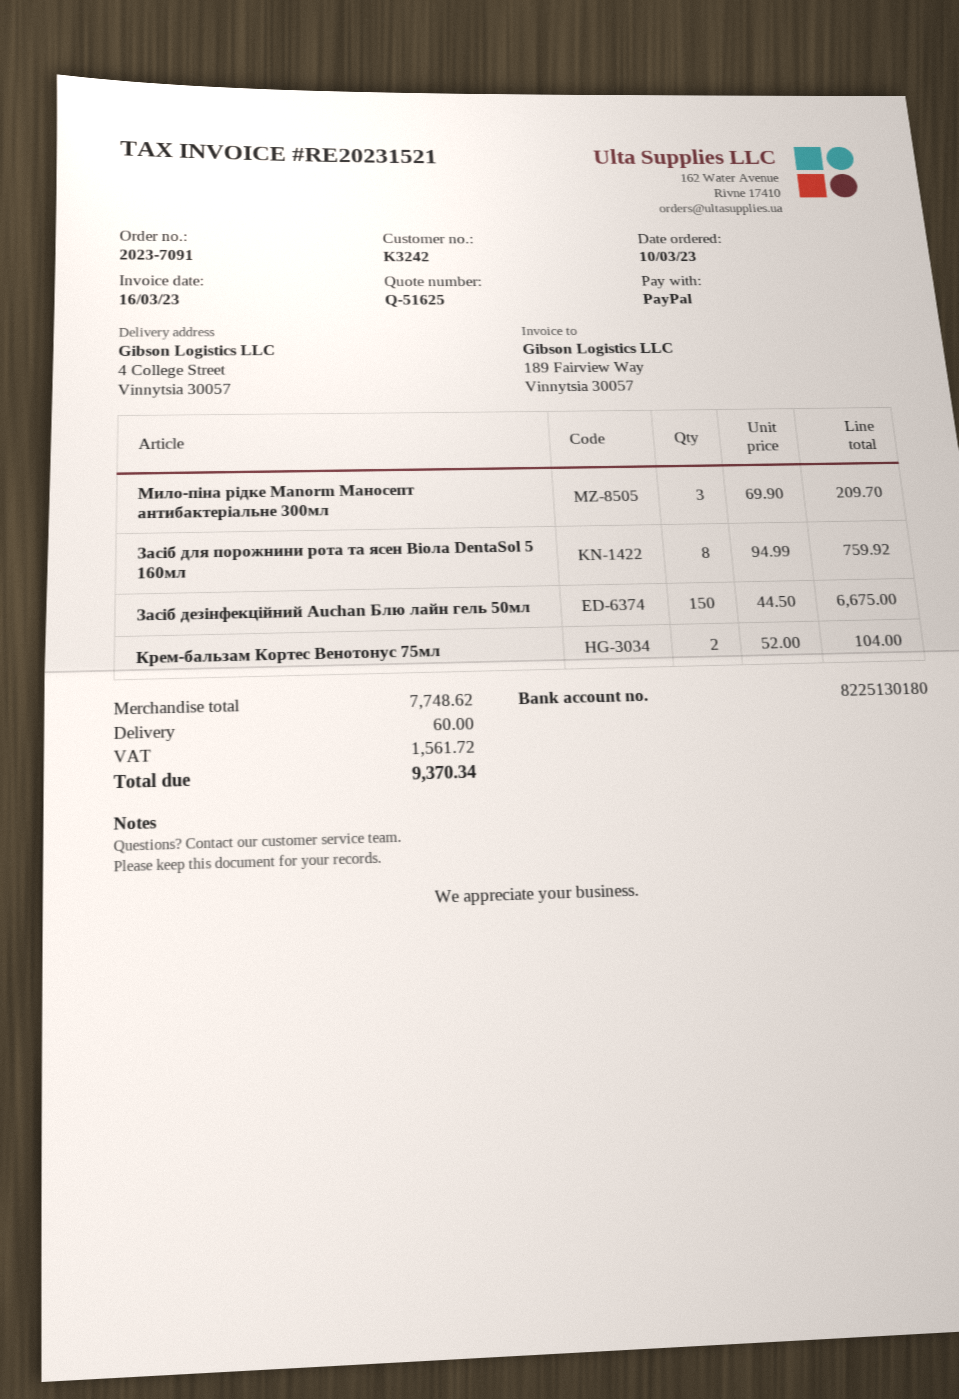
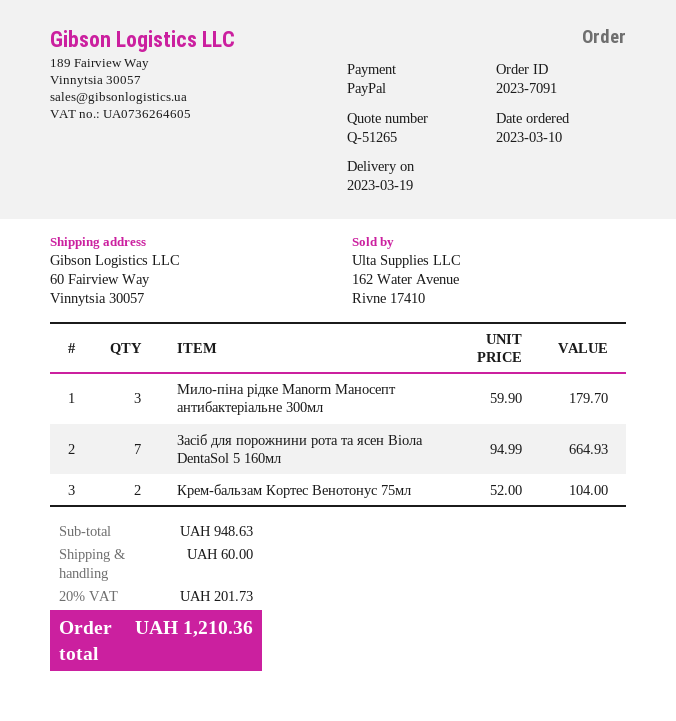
quote number: Q-51625 -> Q-51265
ship to: 4 College Street, Vinnytsia 30057 -> 60 Fairview Way, Vinnytsia 30057
Мило-піна рідке Manorm Маносепт антибактеріальне 300мл: 3 x 69.90 = 209.70 -> 3 x 59.90 = 179.70
Засіб для порожнини рота та ясен Віола DentaSol 5 160мл: 8 x 94.99 = 759.92 -> 7 x 94.99 = 664.93
Засіб дезінфекційний Auchan Блю лайн гель 50мл: 150 x 44.50 = 6675.00 -> none
subtotal: 7748.62 -> 948.63
tax: 1561.72 -> 201.73
total: 9370.34 -> 1210.36

